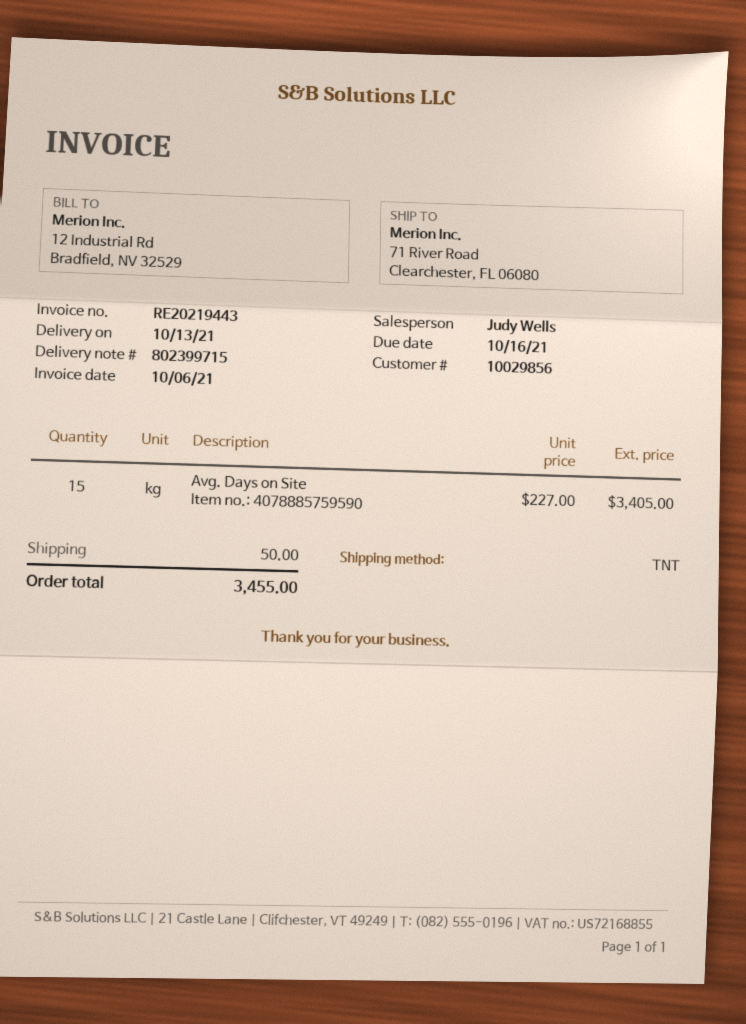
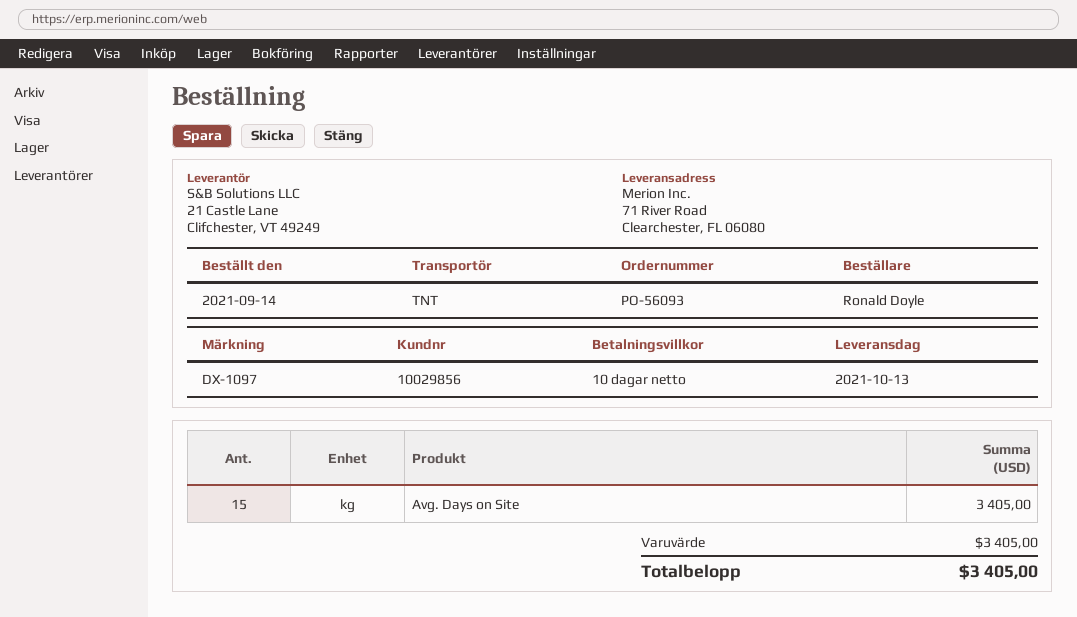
shipping: 50.00 -> none
total: 3455.00 -> 3405.00

